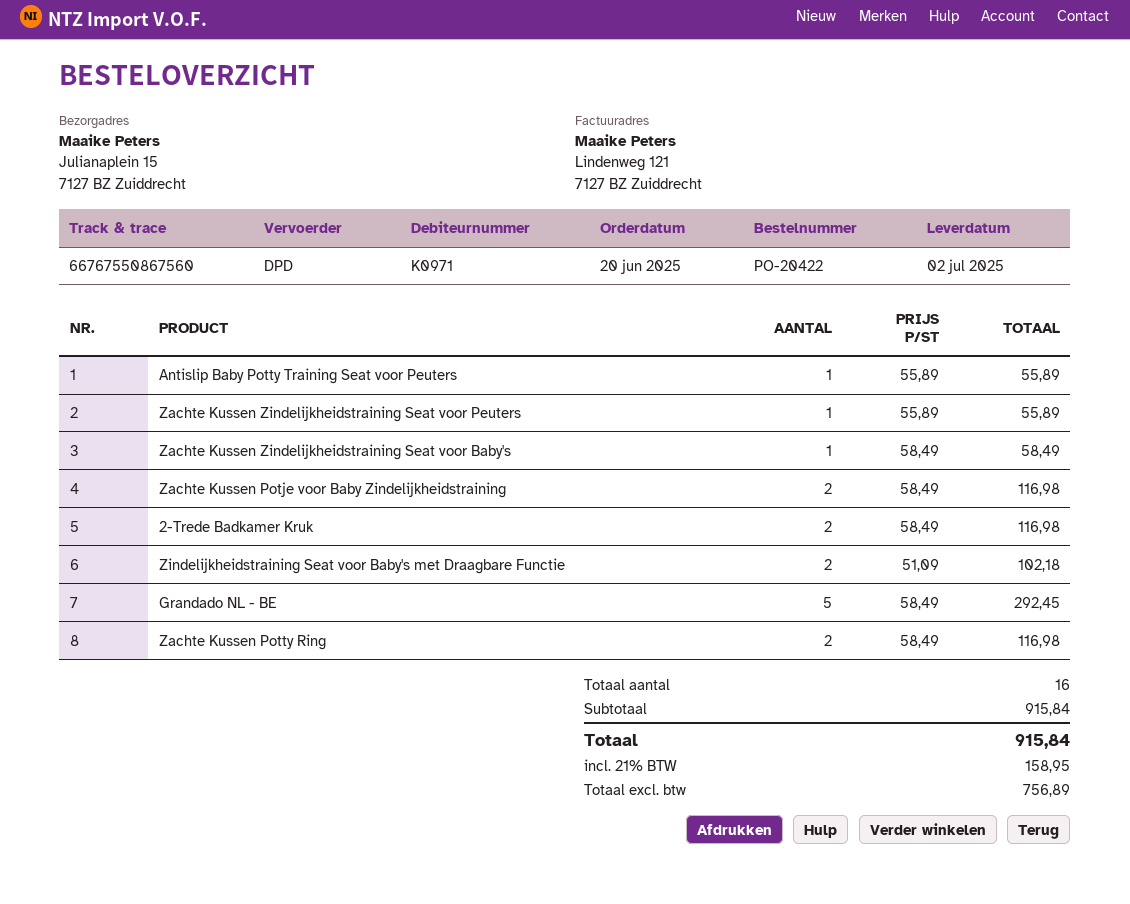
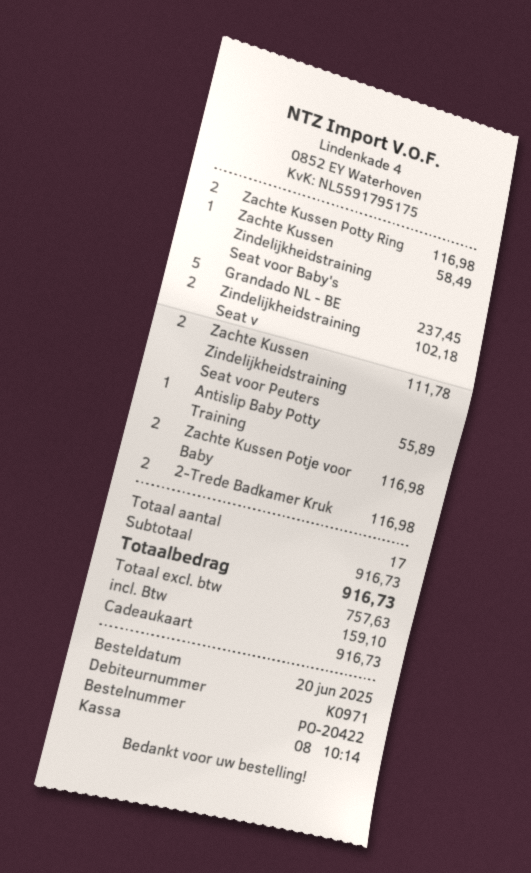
Zachte Kussen Zindelijkheidstraining Seat voor Peuters: 1 for 55.89 -> 2 for 111.78
Grandado NL - BE: 5 for 292.45 -> 5 for 237.45
total quantity: 16 -> 17
subtotal: 915.84 -> 916.73
net: 756.89 -> 757.63
tax: 158.95 -> 159.10
total: 915.84 -> 916.73

